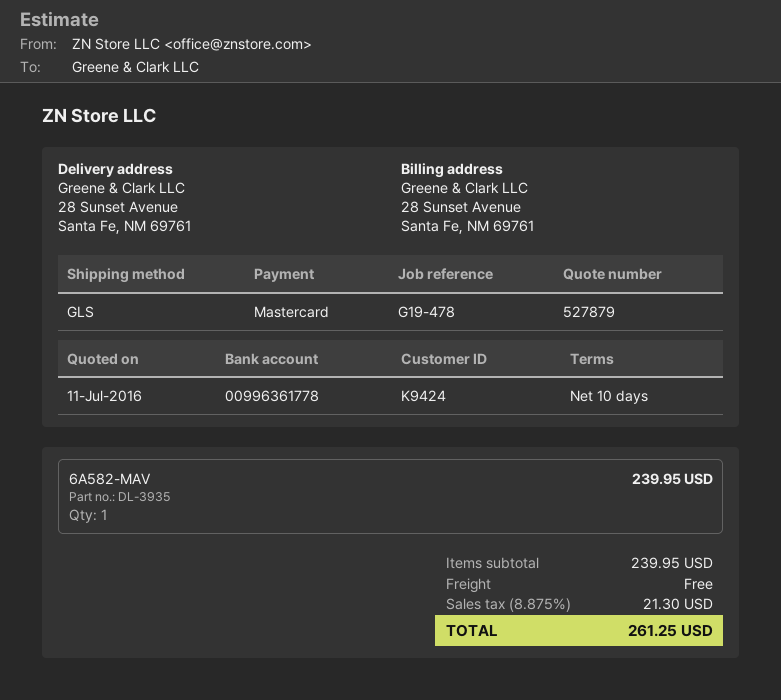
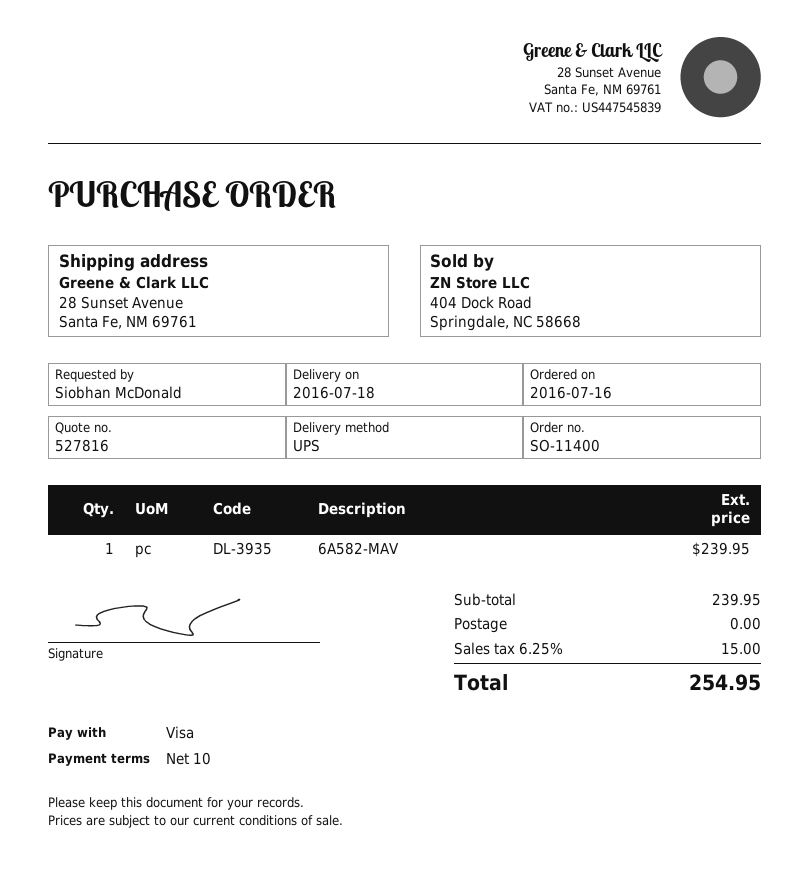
quote number: 527879 -> 527816
payment method: Mastercard -> Visa
shipping method: GLS -> UPS
tax: 8.875% = 21.30 -> 6.25% = 15.00
total: 261.25 -> 254.95

